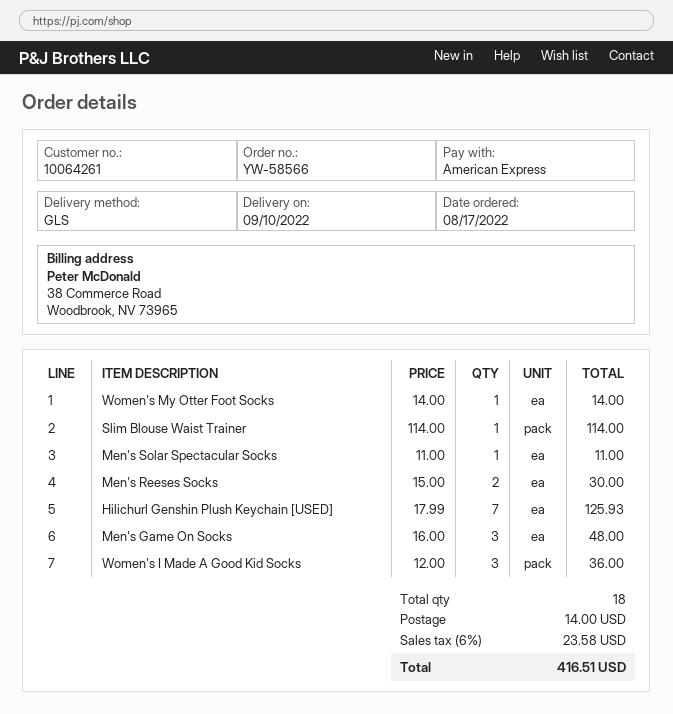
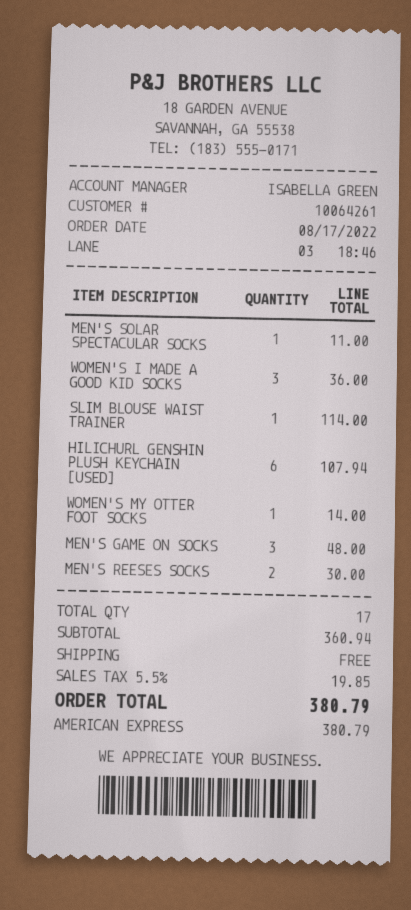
Hilichurl Genshin Plush Keychain [USED]: 7 for 125.93 -> 6 for 107.94
total quantity: 18 -> 17
shipping: 14.00 -> 0.00
tax: 6% = 23.58 -> 5.5% = 19.85
total: 416.51 -> 380.79

